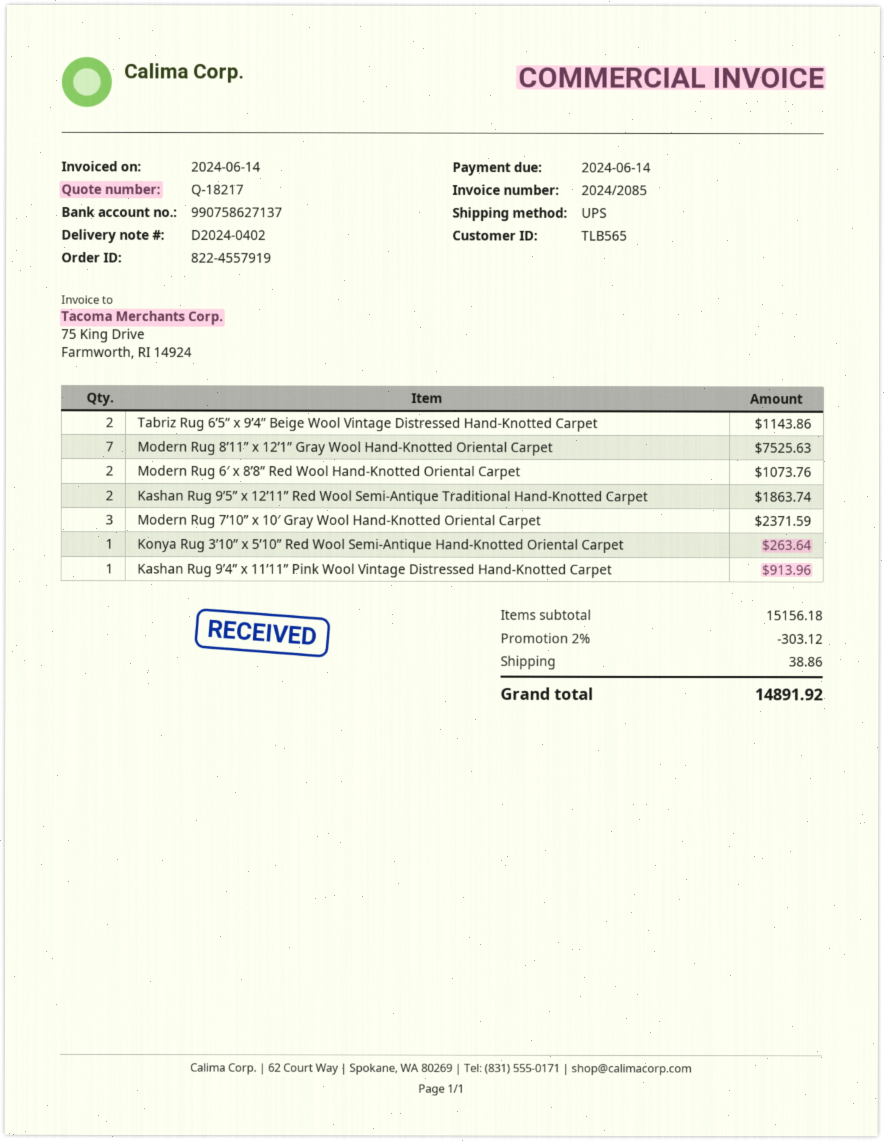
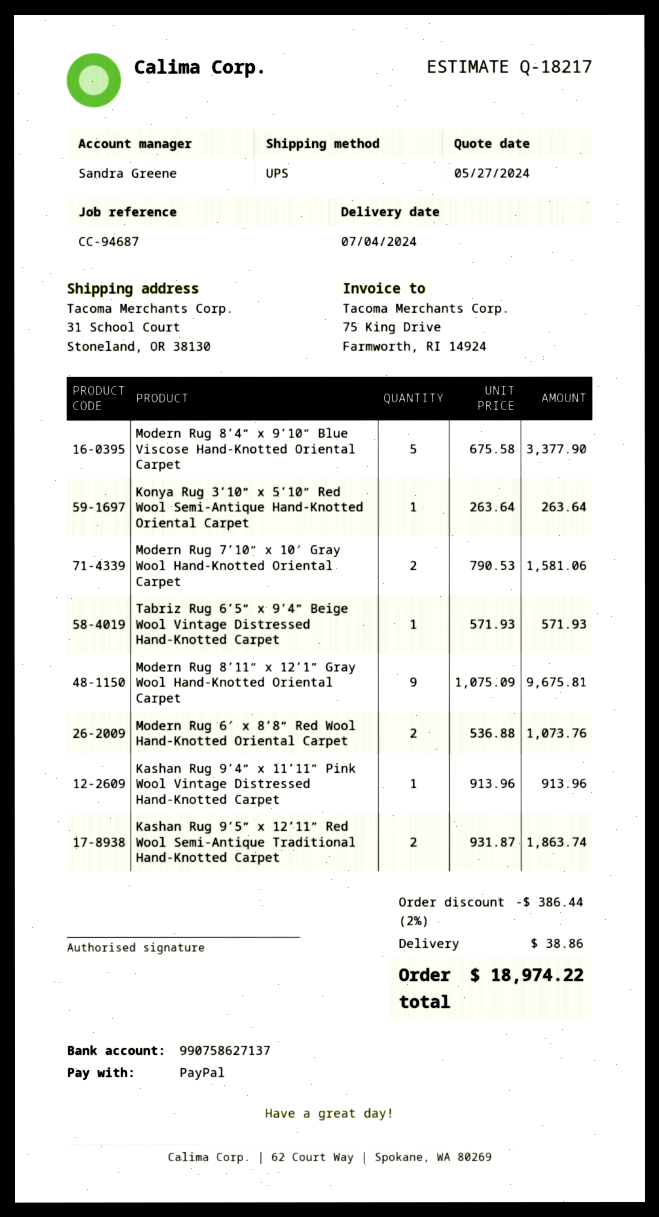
Tabriz Rug 6’5” x 9’4” Beige Wool Vintage Distressed Hand-Knotted Carpet: 2 for 1143.86 -> 1 for 571.93
Modern Rug 8’11” x 12’1” Gray Wool Hand-Knotted Oriental Carpet: 7 for 7525.63 -> 9 for 9675.81
Modern Rug 7’10” x 10′ Gray Wool Hand-Knotted Oriental Carpet: 3 for 2371.59 -> 2 for 1581.06
Modern Rug 8’4” x 9’10” Blue Viscose Hand-Knotted Oriental Carpet: none -> 5 for 3377.90
discount: 2% = 303.12 -> 2% = 386.44
total: 14891.92 -> 18974.22

